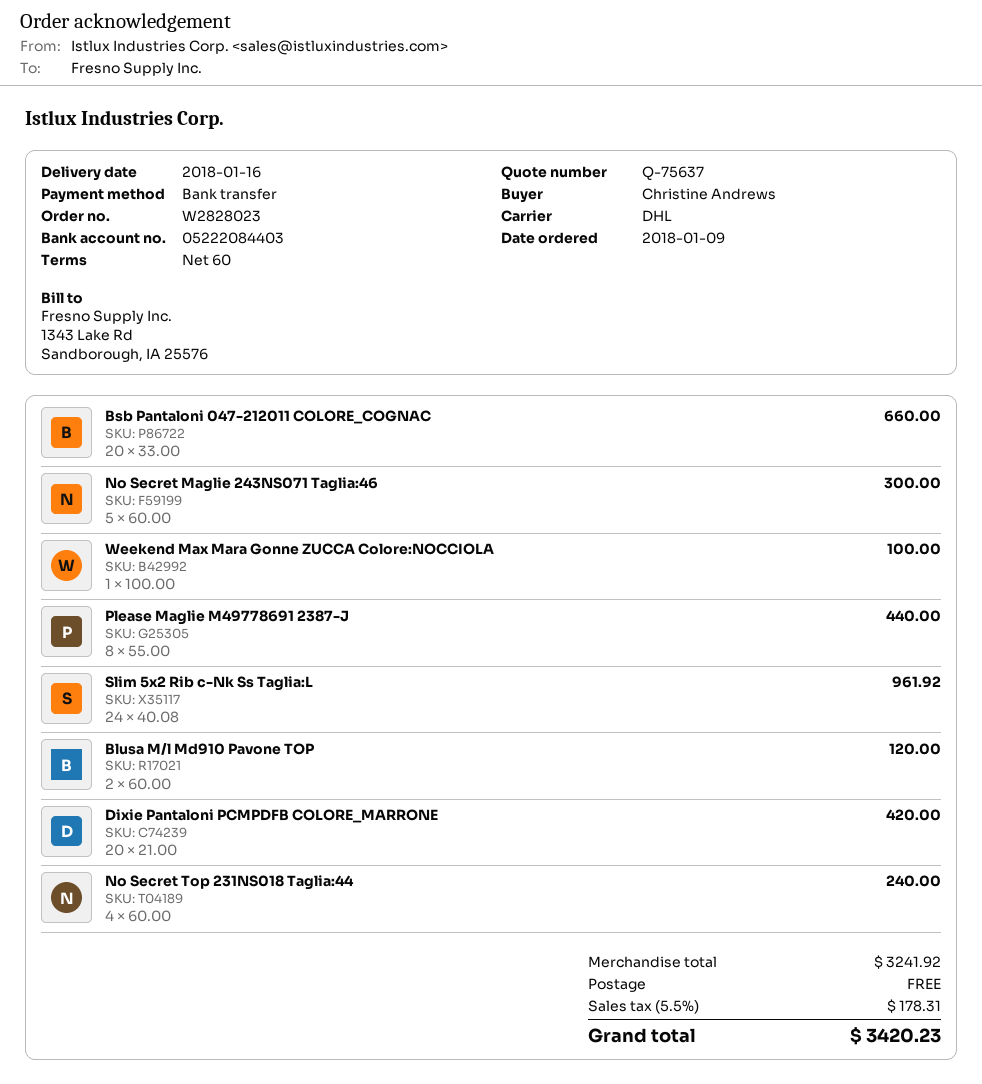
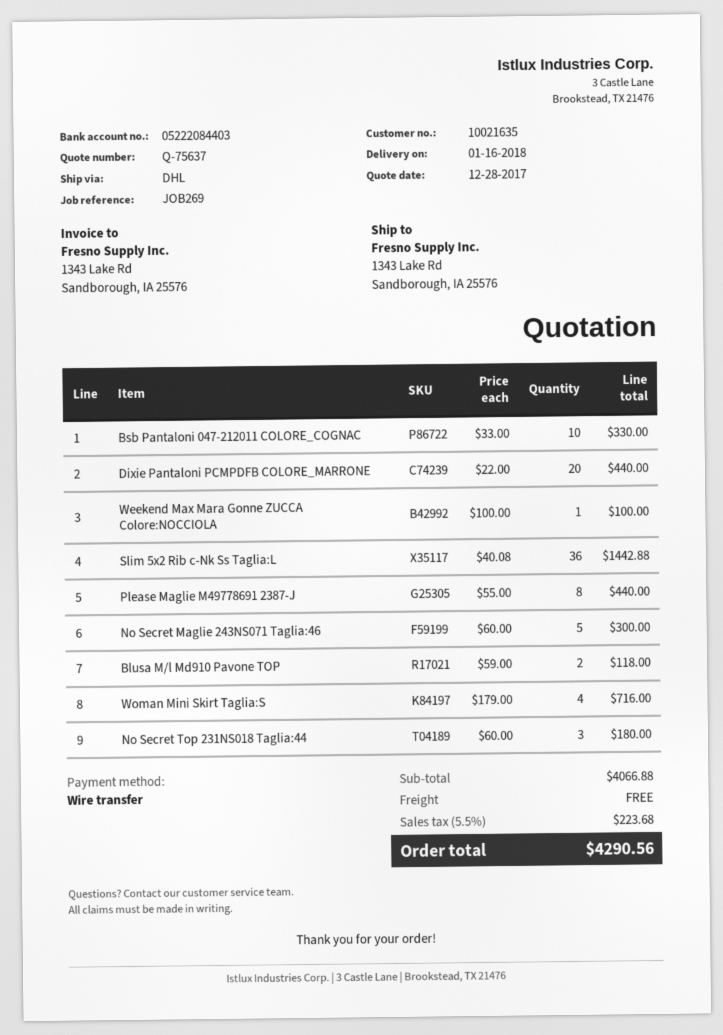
Bsb Pantaloni 047-212011 COLORE_COGNAC: 20 x 33.00 = 660.00 -> 10 x 33.00 = 330.00
Slim 5x2 Rib c-Nk Ss Taglia:L: 24 x 40.08 = 961.92 -> 36 x 40.08 = 1442.88
Blusa M/l Md910 Pavone TOP: 2 x 60.00 = 120.00 -> 2 x 59.00 = 118.00
Dixie Pantaloni PCMPDFB COLORE_MARRONE: 20 x 21.00 = 420.00 -> 20 x 22.00 = 440.00
No Secret Top 231NS018 Taglia:44: 4 x 60.00 = 240.00 -> 3 x 60.00 = 180.00
Woman Mini Skirt Taglia:S: none -> 4 x 179.00 = 716.00
subtotal: 3241.92 -> 4066.88
tax: 5.5% = 178.31 -> 5.5% = 223.68
total: 3420.23 -> 4290.56

